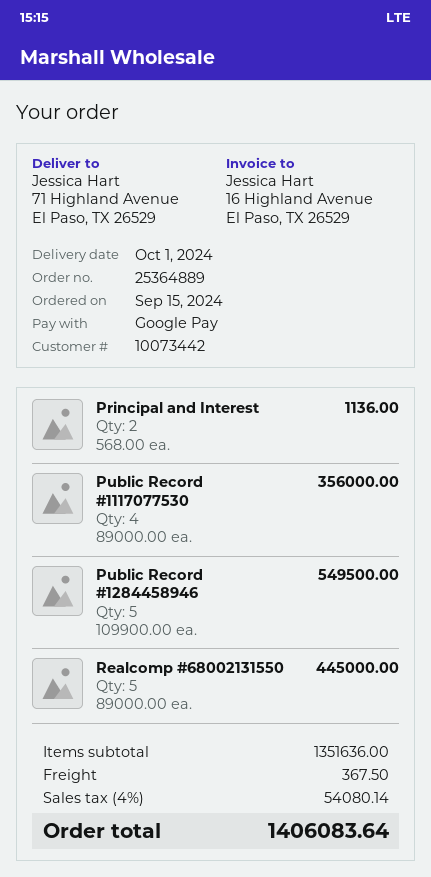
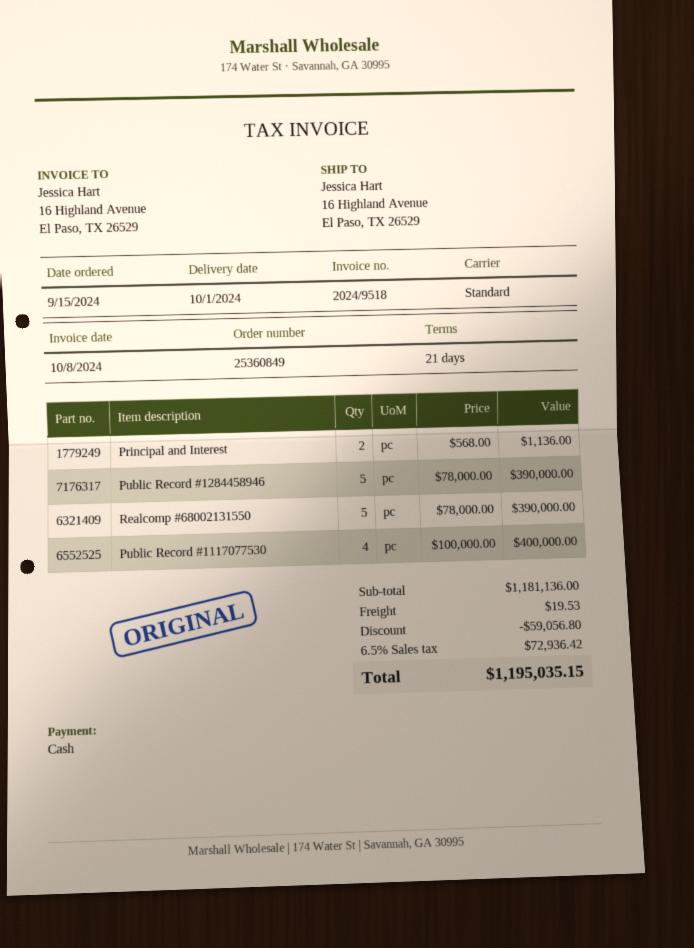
order number: 25364889 -> 25360849
payment method: Google Pay -> cash
ship to: 71 Highland Avenue, El Paso, TX 26529 -> 16 Highland Avenue, El Paso, TX 26529
Public Record #1117077530: 4 x 89000.00 = 356000.00 -> 4 x 100000.00 = 400000.00
Public Record #1284458946: 5 x 109900.00 = 549500.00 -> 5 x 78000.00 = 390000.00
Realcomp #68002131550: 5 x 89000.00 = 445000.00 -> 5 x 78000.00 = 390000.00
subtotal: 1351636.00 -> 1181136.00
discount: none -> 59056.80
shipping: 367.50 -> 19.53
tax: 4% = 54080.14 -> 6.5% = 72936.42
total: 1406083.64 -> 1195035.15

